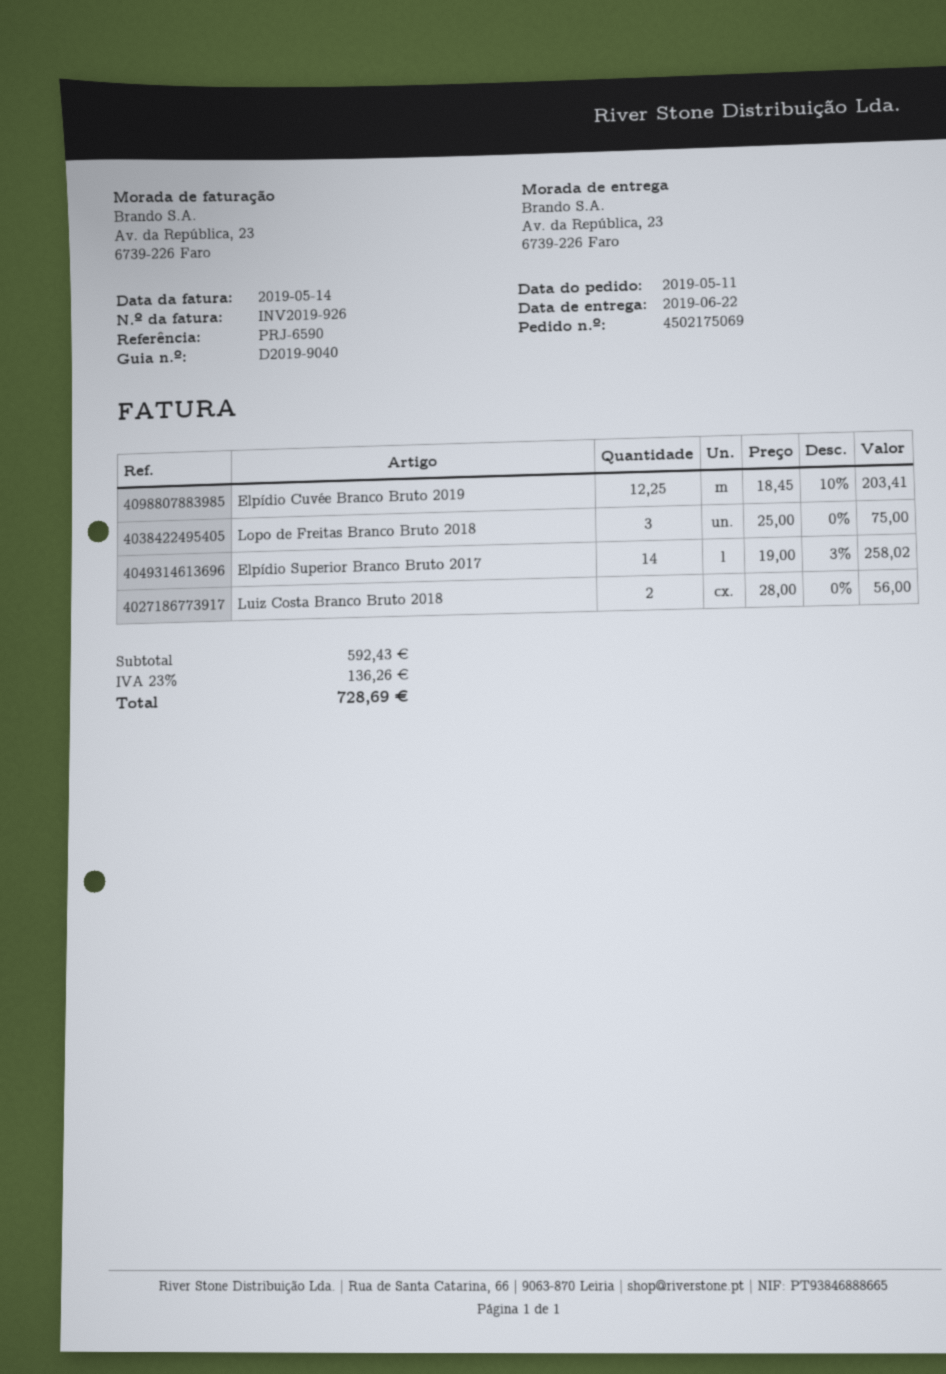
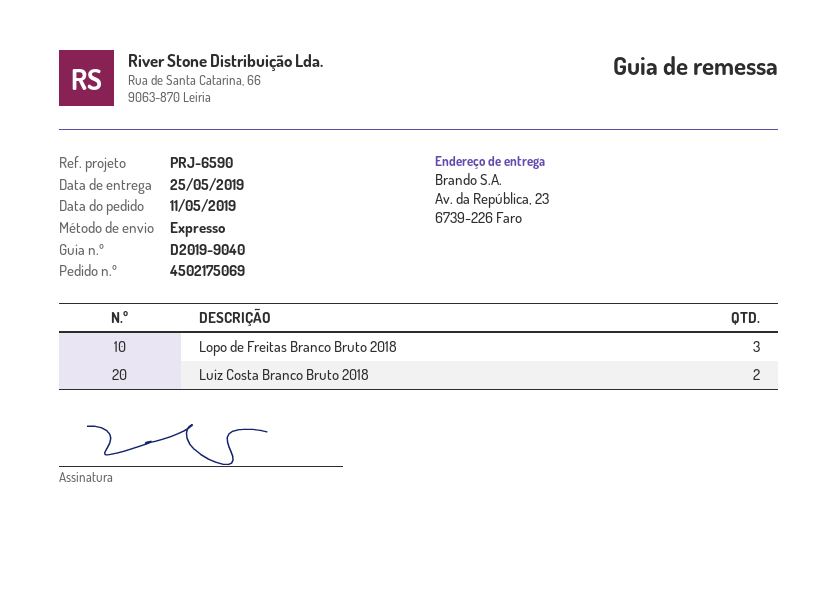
delivery date: 2019-06-22 -> 2019-05-25
Elpídio Cuvée Branco Bruto 2019: 12.25 -> none
Elpídio Superior Branco Bruto 2017: 14 -> none

